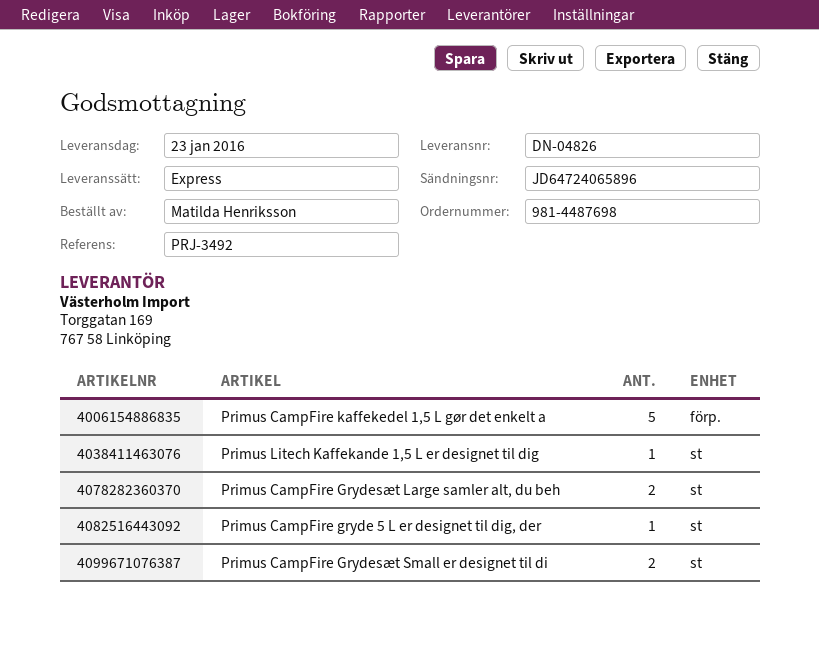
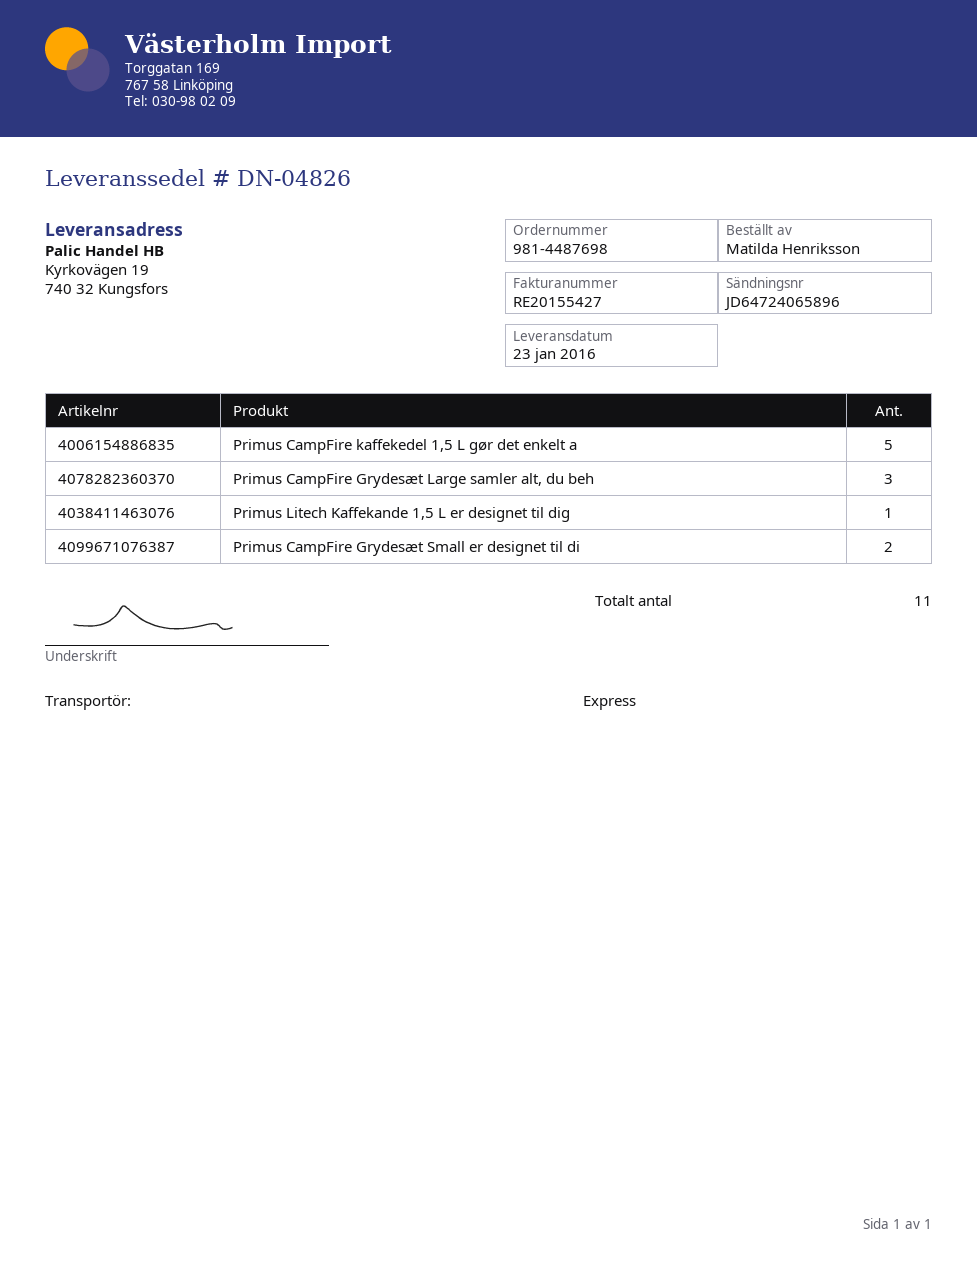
Primus CampFire Grydesæt Large samler alt, du beh: 2 -> 3
Primus CampFire gryde 5 L er designet til dig, der: 1 -> none

